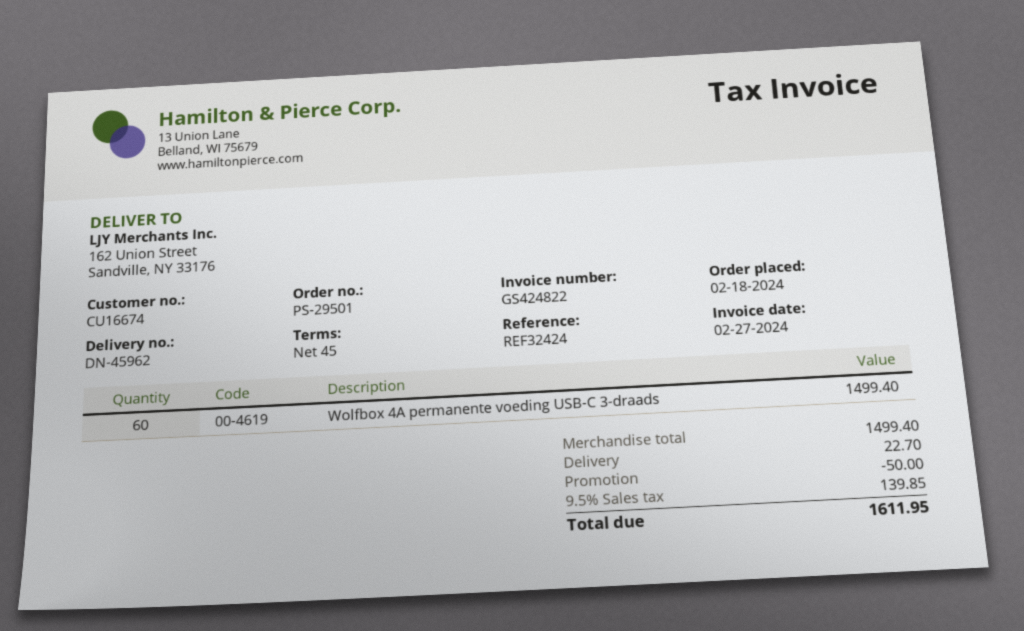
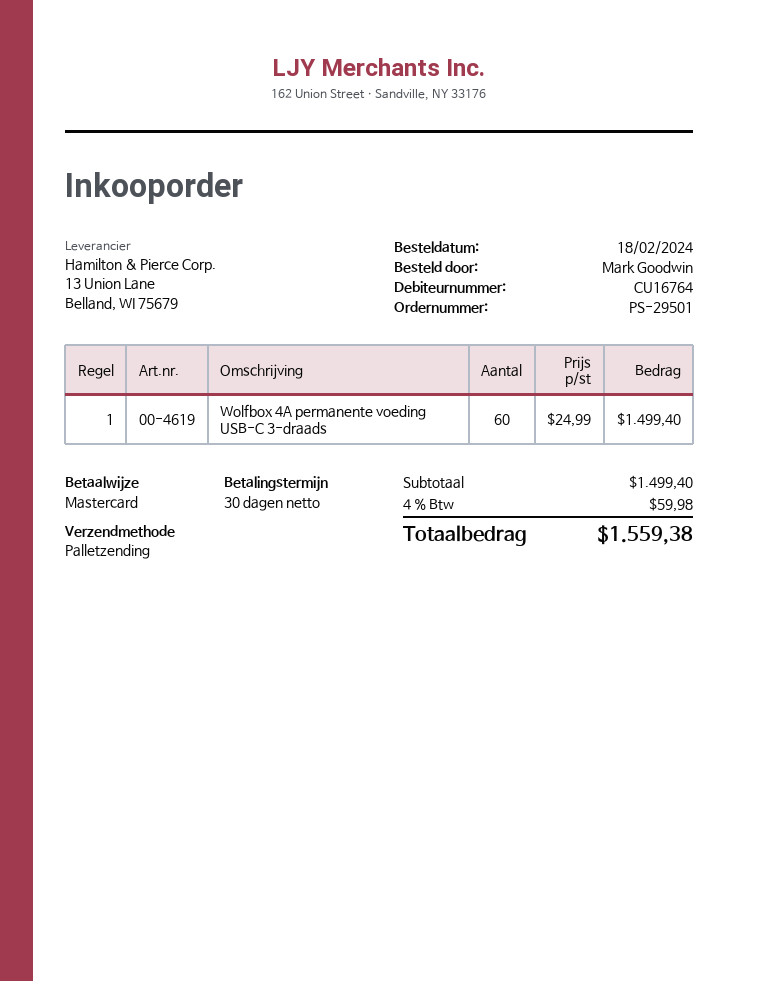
payment terms: 45 days -> 30 days
customer number: CU16674 -> CU16764
discount: 50.00 -> none
shipping: 22.70 -> none
tax: 9.5% = 139.85 -> 4% = 59.98
total: 1611.95 -> 1559.38

